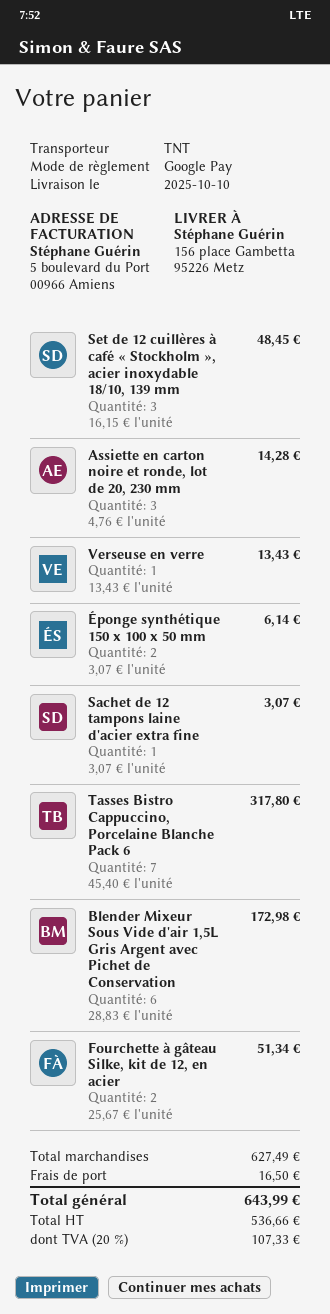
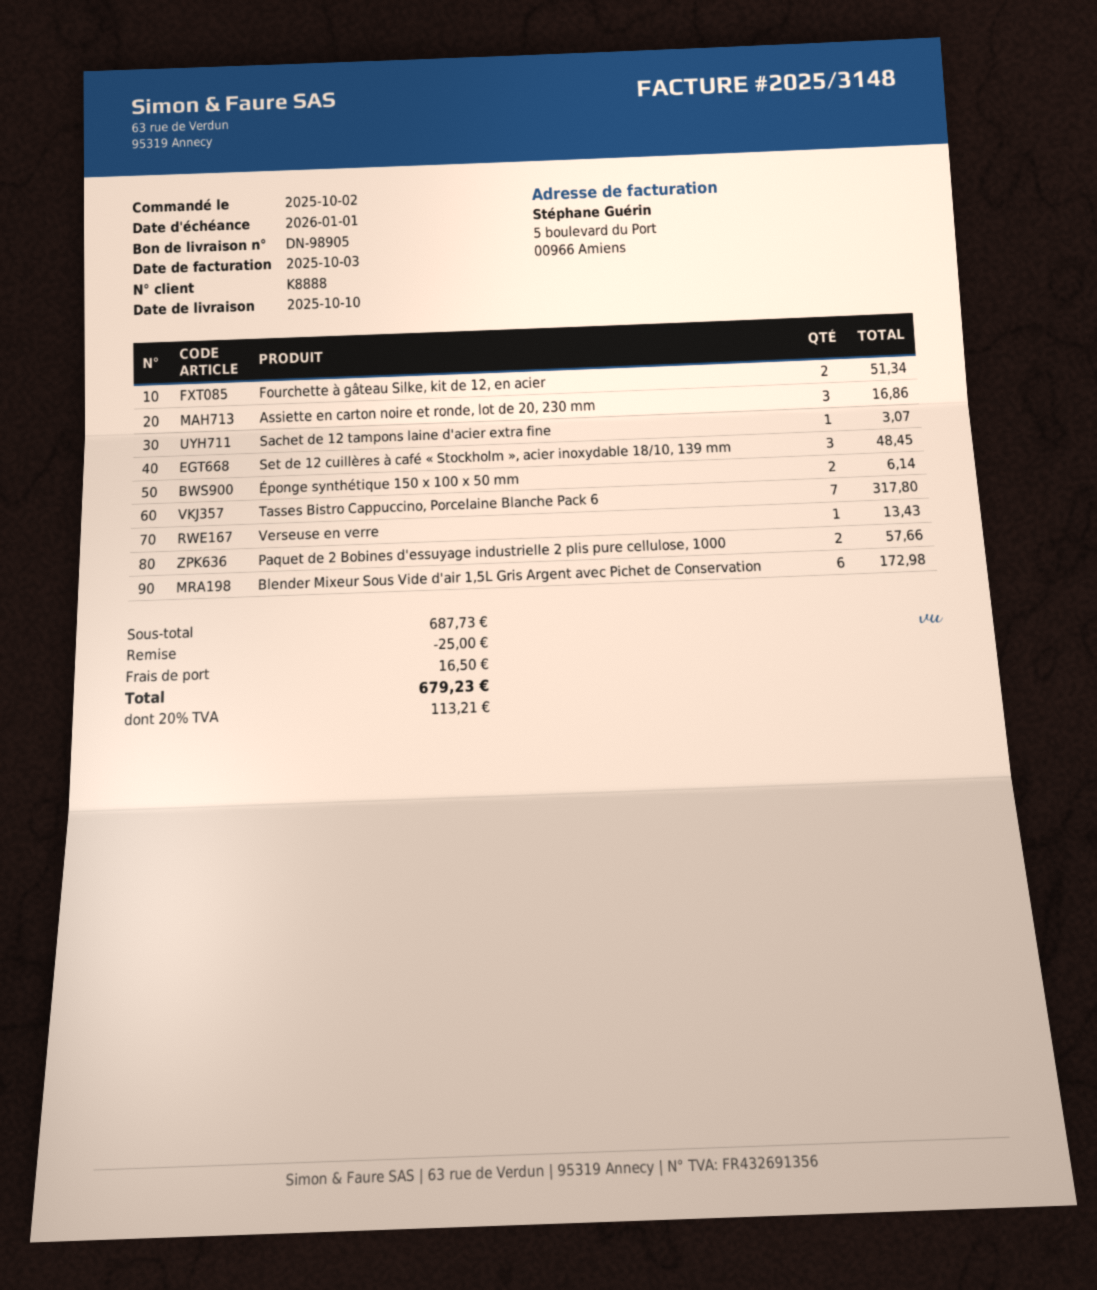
Assiette en carton noire et ronde, lot de 20, 230 mm: 3 for 14.28 -> 3 for 16.86
Paquet de 2 Bobines d'essuyage industrielle 2 plis pure cellulose, 1000: none -> 2 for 57.66
subtotal: 627.49 -> 687.73
discount: none -> 25.00
tax: 20% = 107.33 -> 20% = 113.21
total: 643.99 -> 679.23

